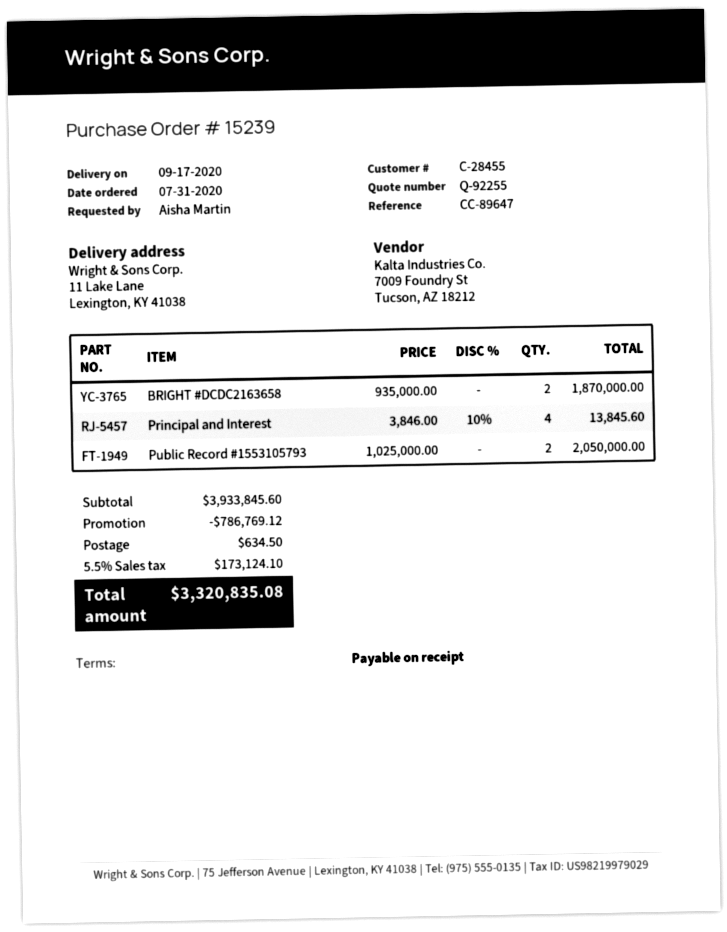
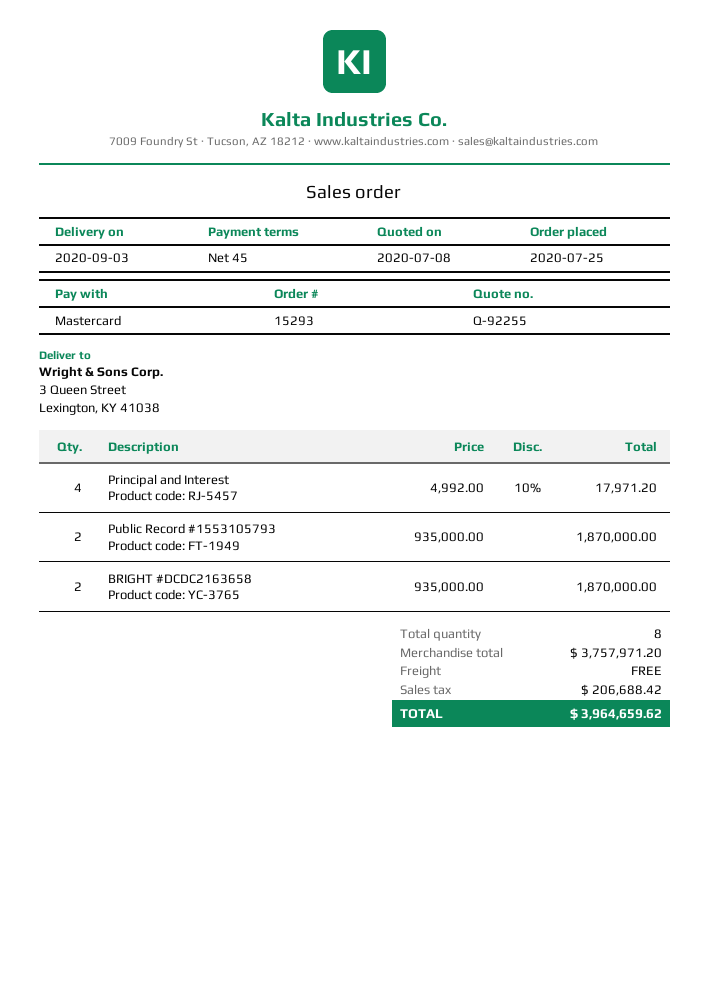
order number: 15239 -> 15293
order date: 2020-07-31 -> 2020-07-25
delivery date: 2020-09-17 -> 2020-09-03
payment terms: on receipt -> 45 days
ship to: 11 Lake Lane, Lexington, KY 41038 -> 3 Queen Street, Lexington, KY 41038
Principal and Interest: 4 x 3846.00 - 10% = 13845.60 -> 4 x 4992.00 - 10% = 17971.20
Public Record #1553105793: 2 x 1025000.00 = 2050000.00 -> 2 x 935000.00 = 1870000.00
subtotal: 3933845.60 -> 3757971.20
discount: 786769.12 -> none
shipping: 634.50 -> 0.00
tax: 173124.10 -> 206688.42
total: 3320835.08 -> 3964659.62

